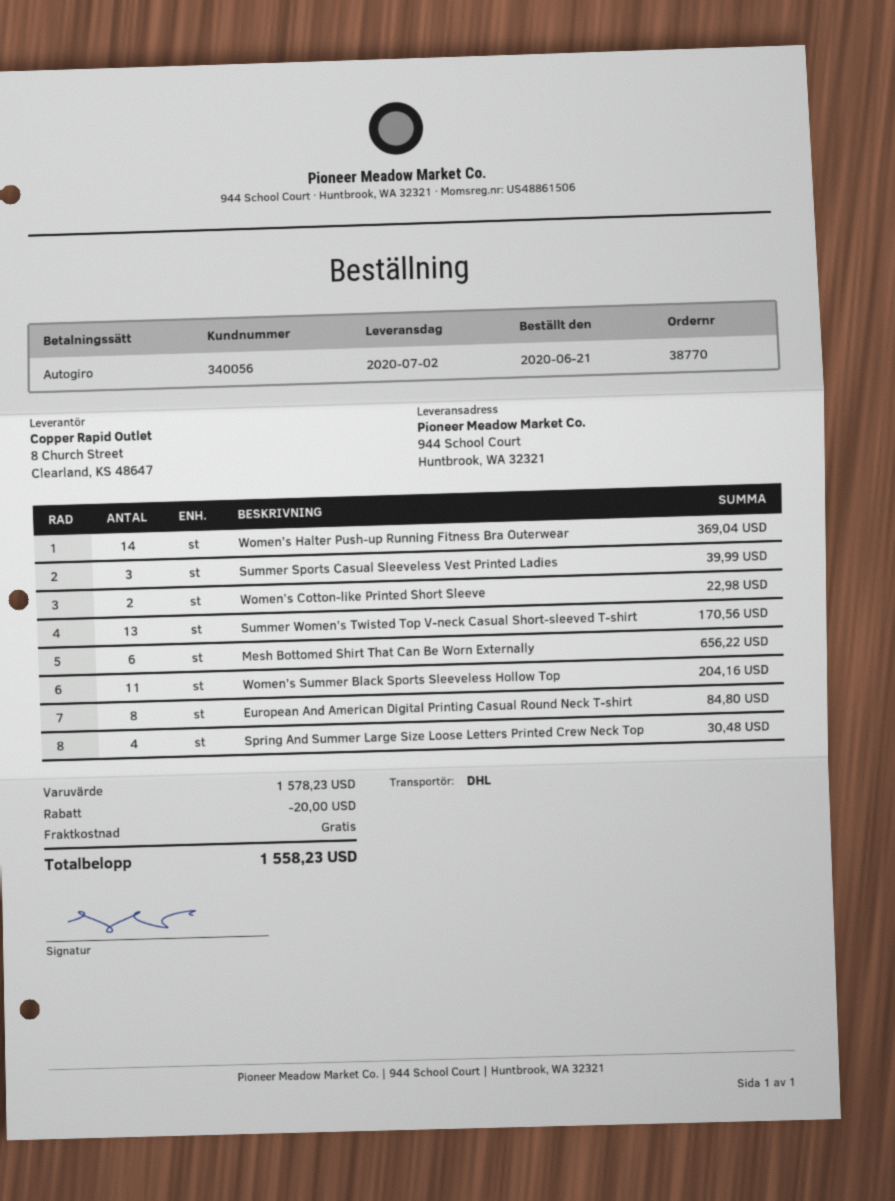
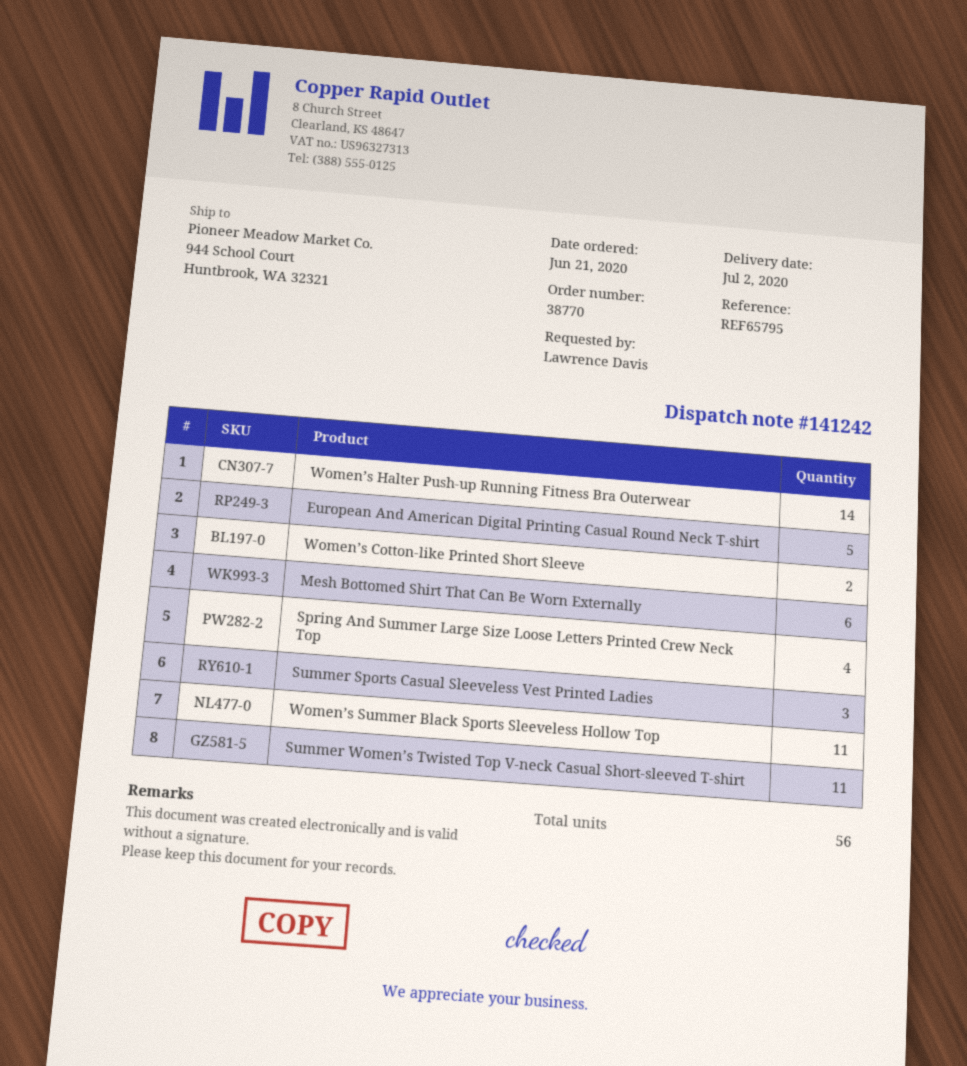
Summer Women’s Twisted Top V-neck Casual Short-sleeved T-shirt: 13 -> 11
European And American Digital Printing Casual Round Neck T-shirt: 8 -> 5

